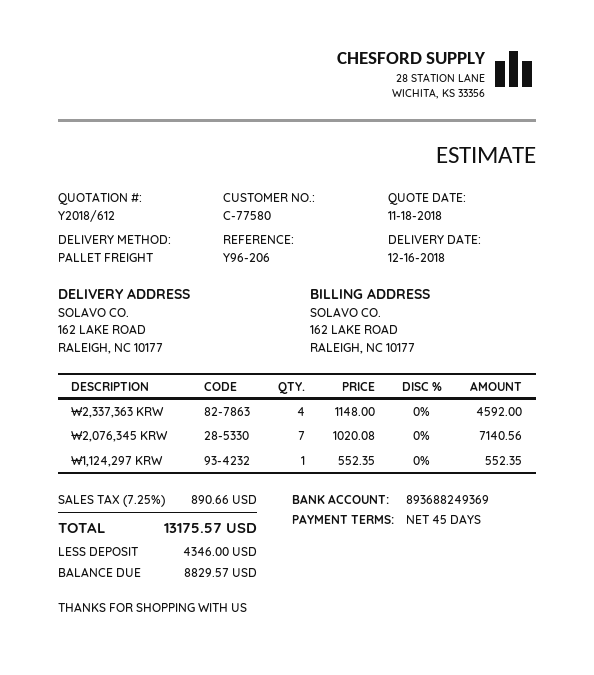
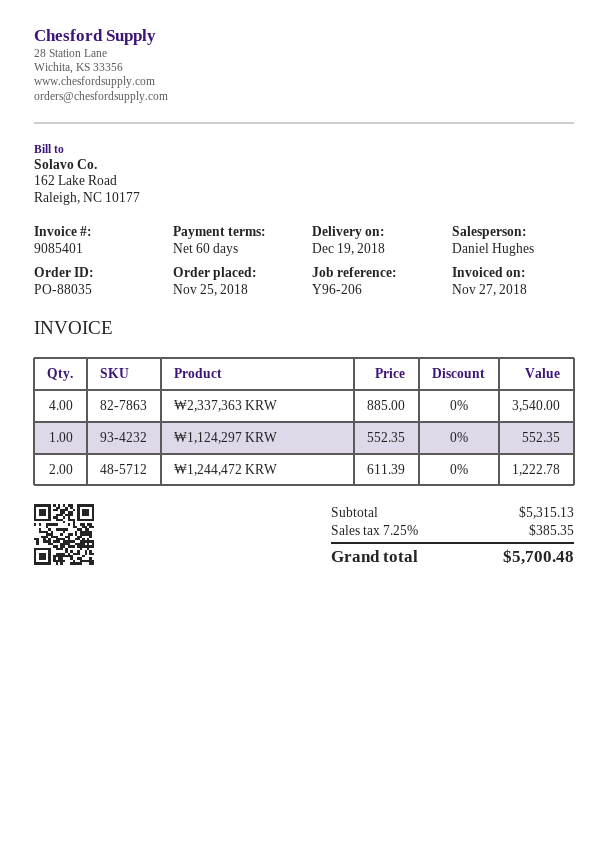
delivery date: 2018-12-16 -> 2018-12-19
payment terms: 45 days -> 60 days
₩2,337,363 KRW: 4 x 1148.00 = 4592.00 -> 4 x 885.00 = 3540.00
₩2,076,345 KRW: 7 x 1020.08 = 7140.56 -> none
₩1,244,472 KRW: none -> 2 x 611.39 = 1222.78
tax: 7.25% = 890.66 -> 7.25% = 385.35
total: 13175.57 -> 5700.48

